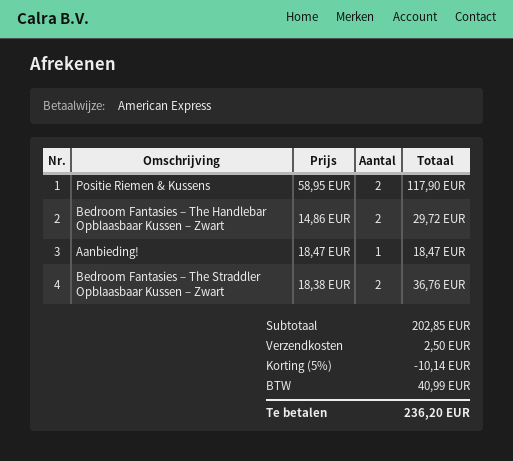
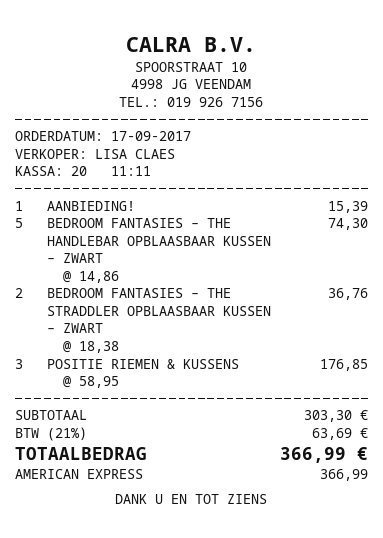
Positie Riemen & Kussens: 2 x 58.95 = 117.90 -> 3 x 58.95 = 176.85
Bedroom Fantasies – The Handlebar Opblaasbaar Kussen – Zwart: 2 x 14.86 = 29.72 -> 5 x 14.86 = 74.30
Aanbieding!: 1 x 18.47 = 18.47 -> 1 x 15.39 = 15.39
subtotal: 202.85 -> 303.30
discount: 5% = 10.14 -> none
shipping: 2.50 -> none
tax: 40.99 -> 63.69
total: 236.20 -> 366.99

